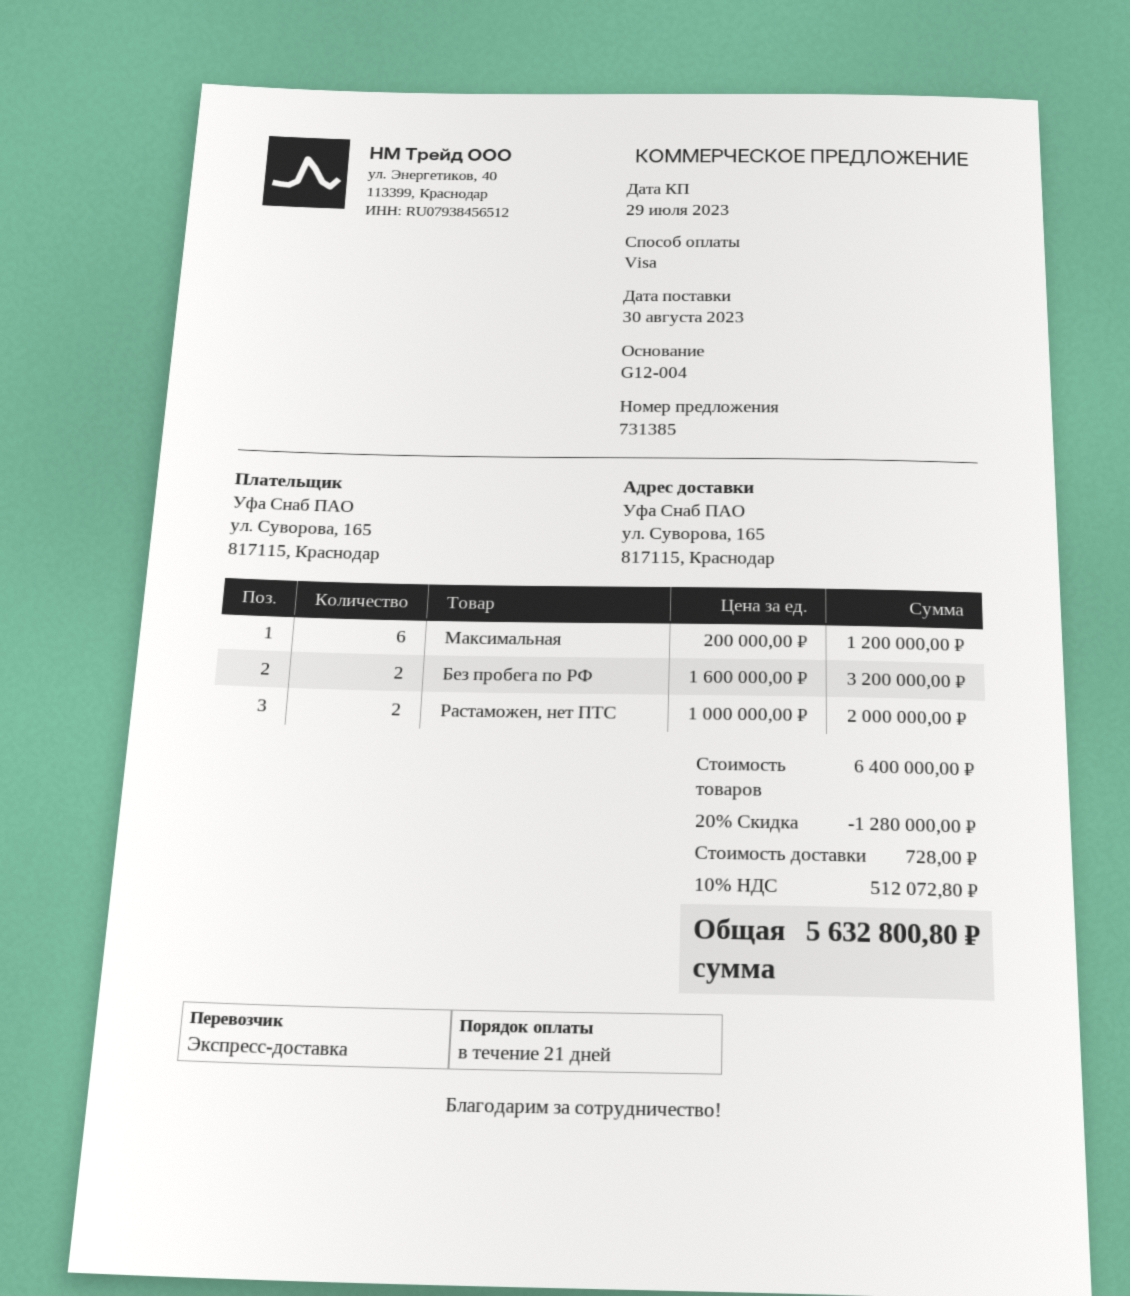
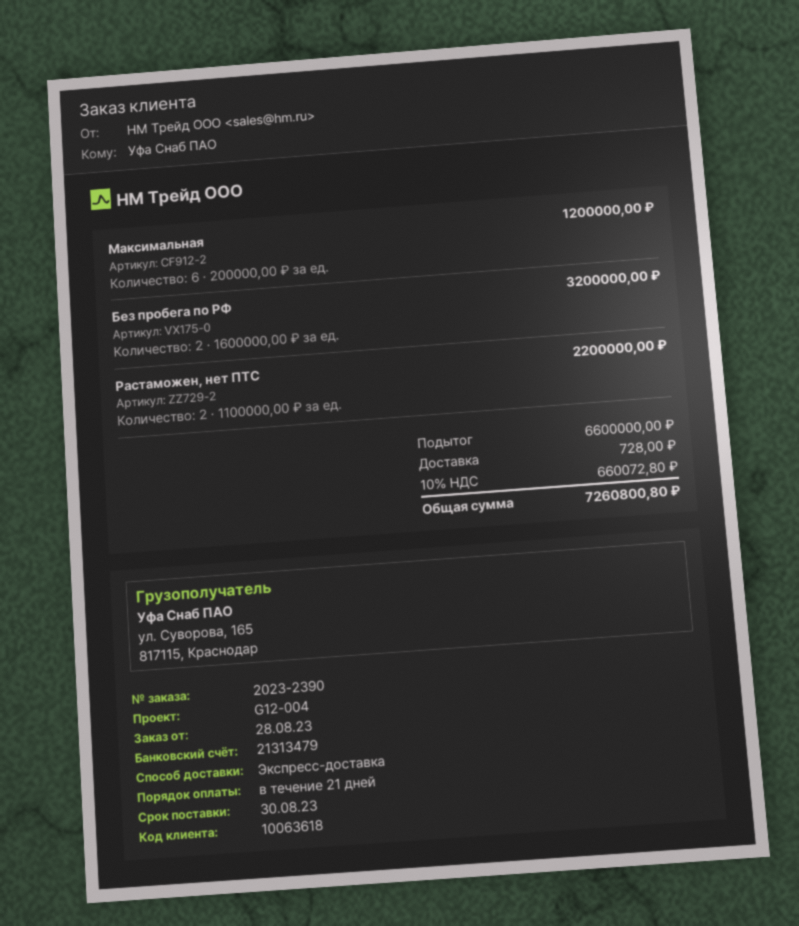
Растаможен, нет ПТС: 2 x 1000000.00 = 2000000.00 -> 2 x 1100000.00 = 2200000.00
subtotal: 6400000.00 -> 6600000.00
discount: 20% = 1280000.00 -> none
tax: 10% = 512072.80 -> 10% = 660072.80
total: 5632800.80 -> 7260800.80

